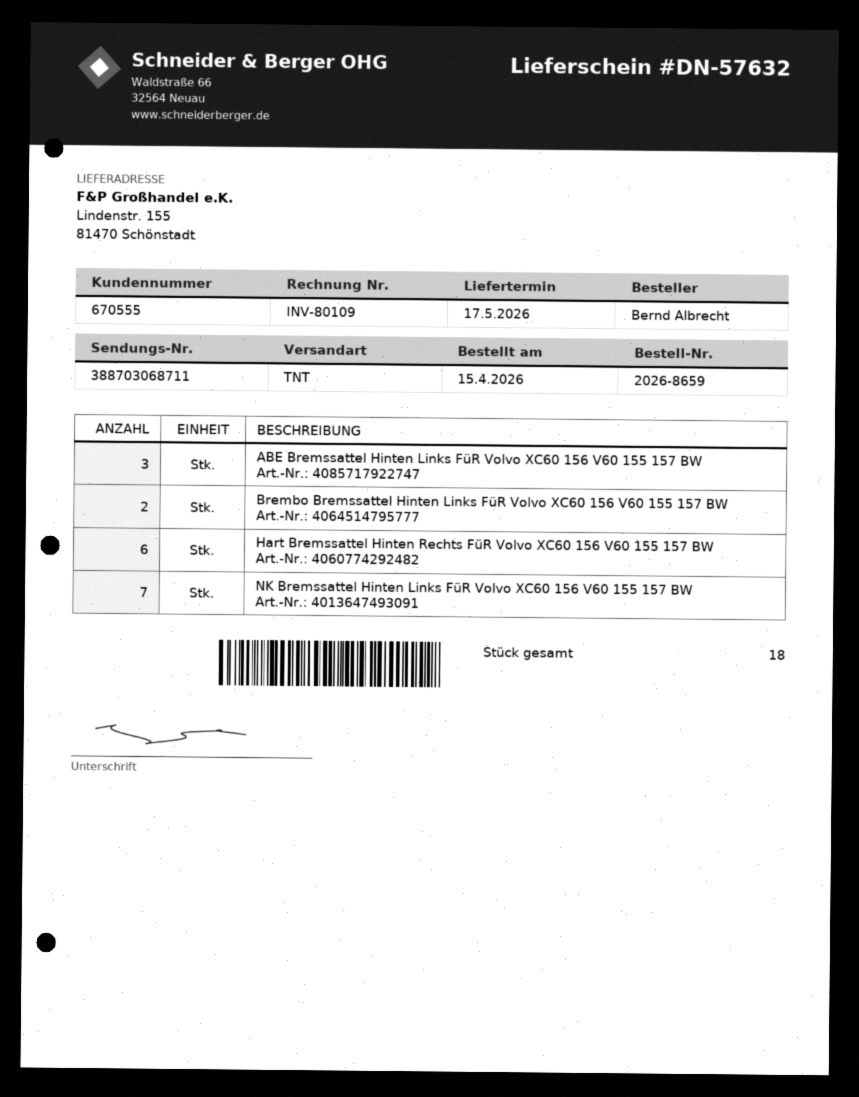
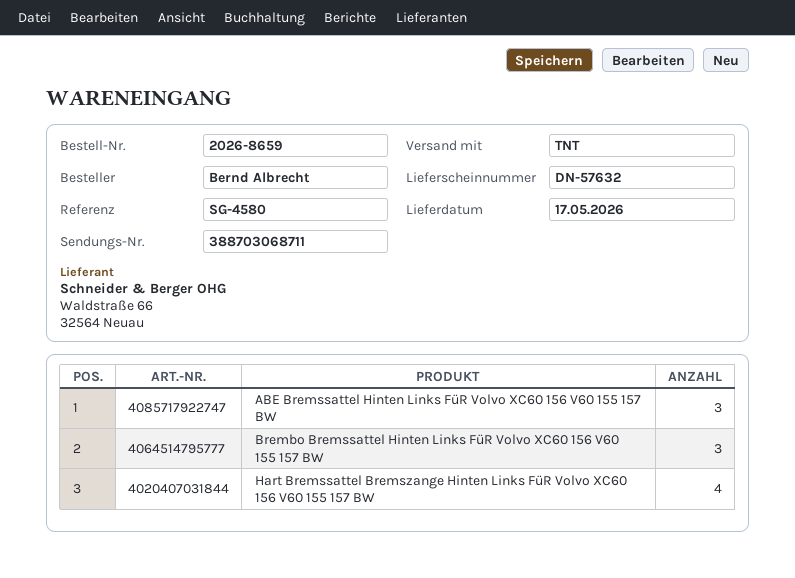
Brembo Bremssattel Hinten Links FüR Volvo XC60 156 V60 155 157 BW: 2 -> 3
Hart Bremssattel Hinten Rechts FüR Volvo XC60 156 V60 155 157 BW: 6 -> none
NK Bremssattel Hinten Links FüR Volvo XC60 156 V60 155 157 BW: 7 -> none
Hart Bremssattel Bremszange Hinten Links FüR Volvo XC60 156 V60 155 157 BW: none -> 4

